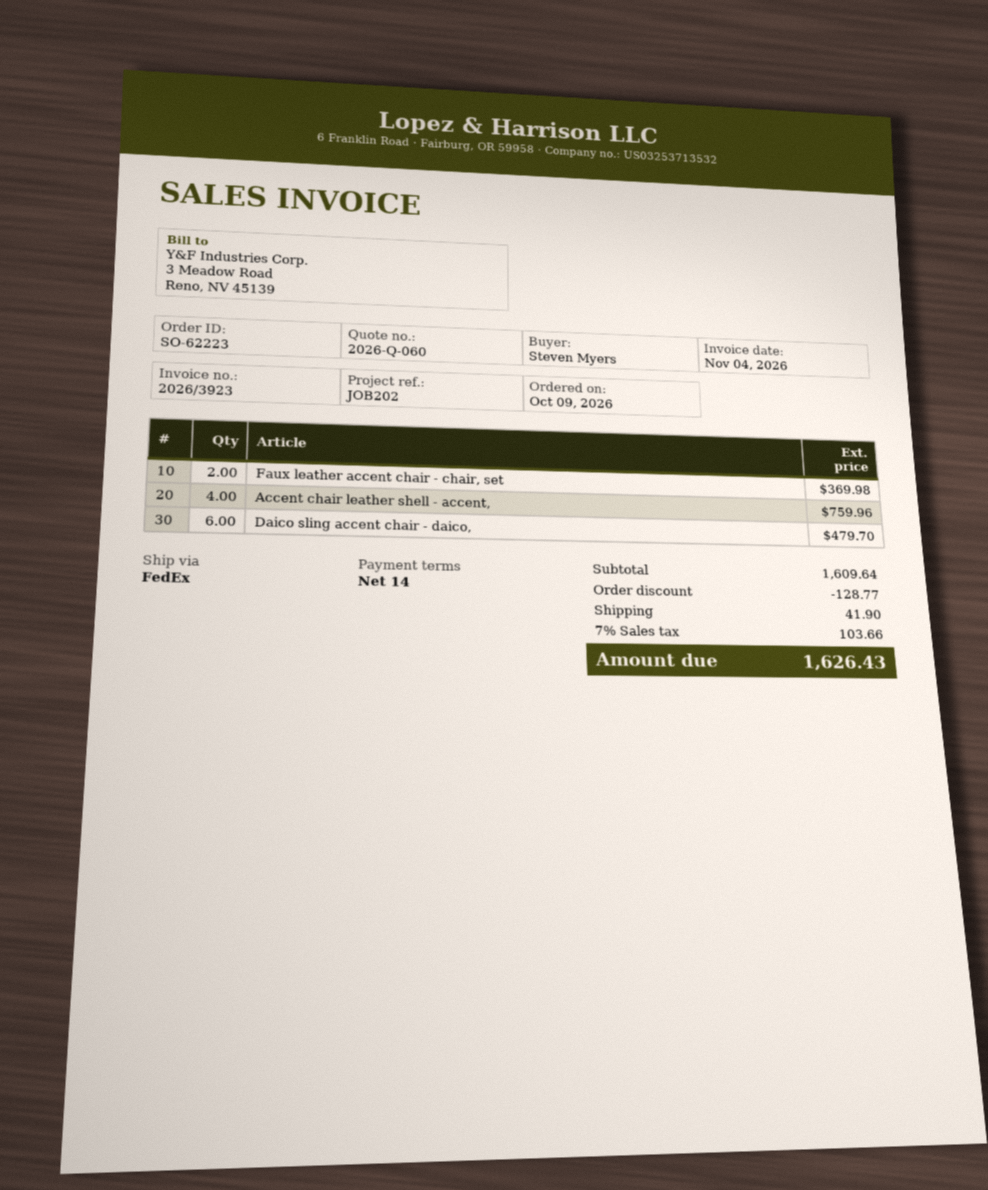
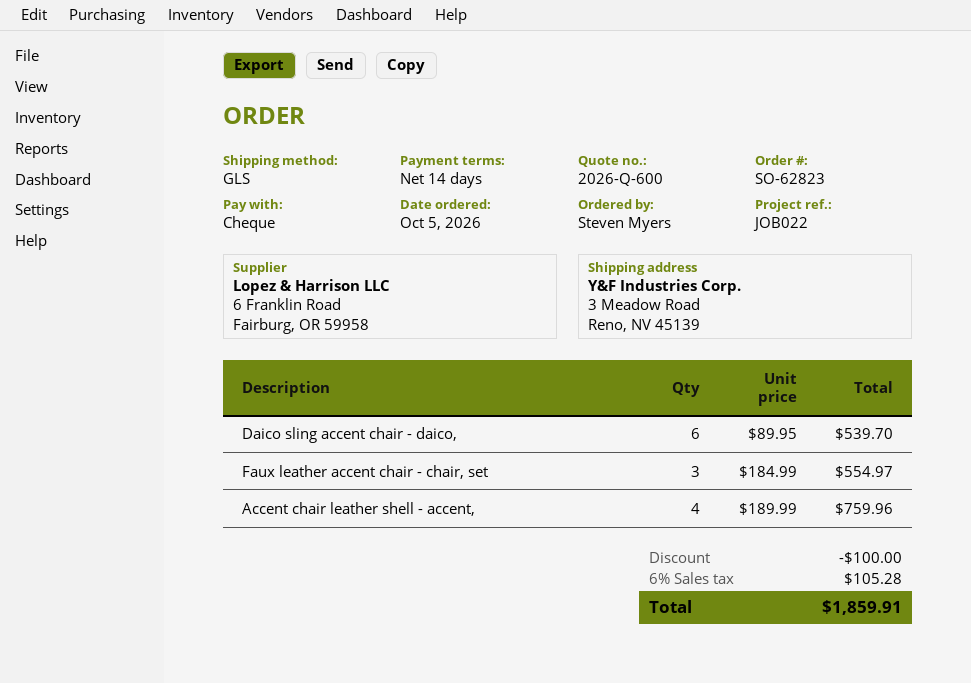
quote number: 2026-Q-060 -> 2026-Q-600
order number: SO-62223 -> SO-62823
order date: 2026-10-09 -> 2026-10-05
reference: JOB202 -> JOB022
shipping method: FedEx -> GLS
Faux leather accent chair - chair, set: 2 for 369.98 -> 3 for 554.97
Daico sling accent chair - daico,: 6 for 479.70 -> 6 for 539.70
discount: 128.77 -> 100.00
shipping: 41.90 -> none
tax: 7% = 103.66 -> 6% = 105.28
total: 1626.43 -> 1859.91

